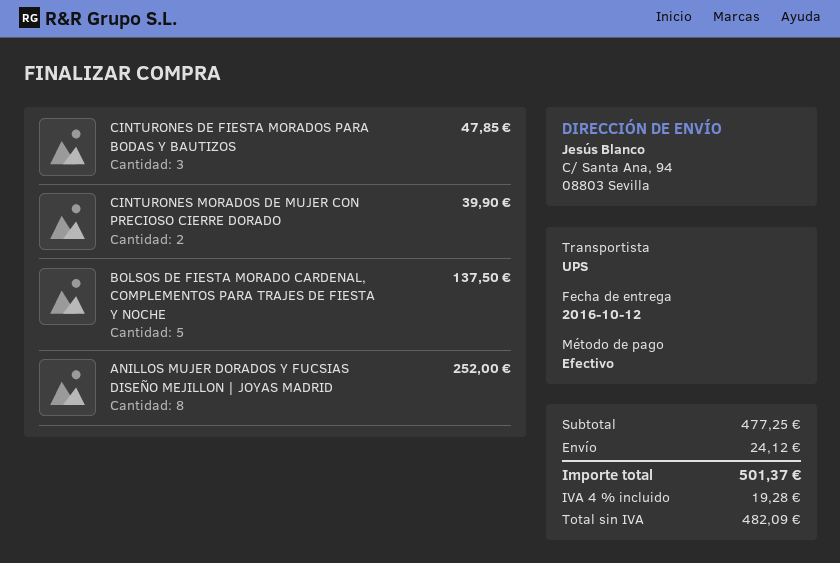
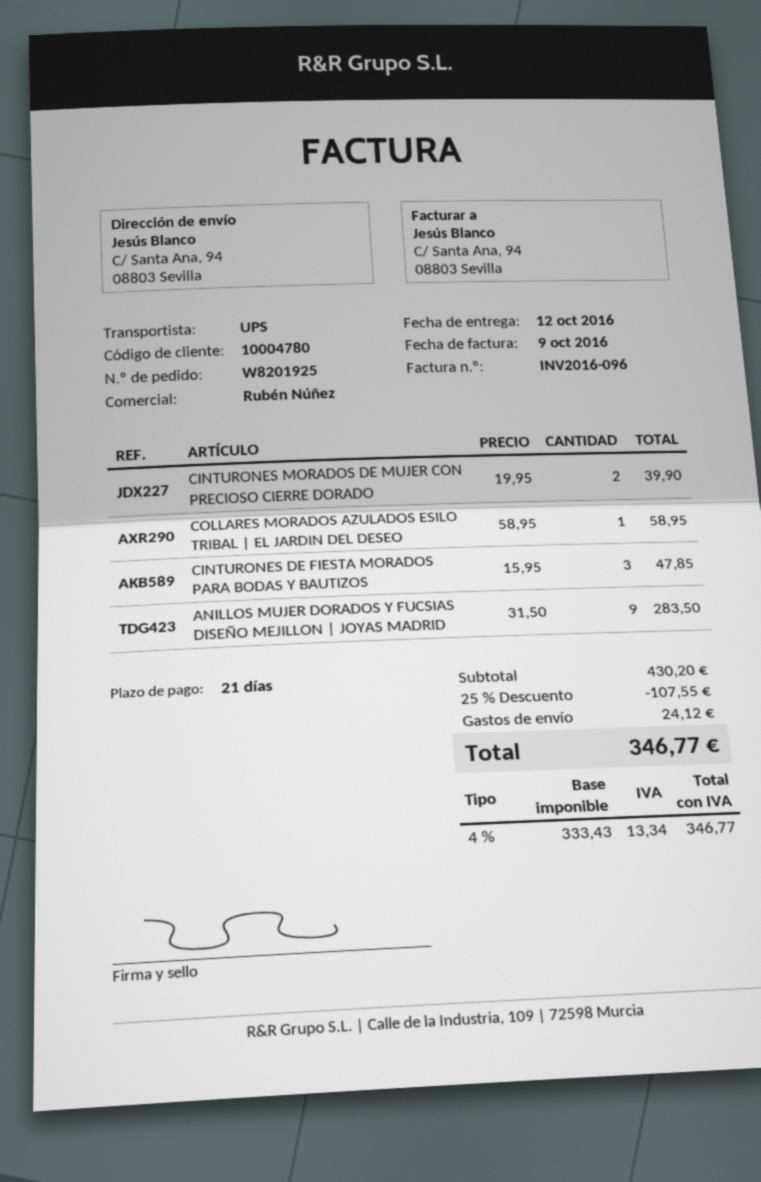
BOLSOS DE FIESTA MORADO CARDENAL, COMPLEMENTOS PARA TRAJES DE FIESTA Y NOCHE: 5 for 137.50 -> none
ANILLOS MUJER DORADOS Y FUCSIAS DISEÑO MEJILLON | JOYAS MADRID: 8 for 252.00 -> 9 for 283.50
COLLARES MORADOS AZULADOS ESILO TRIBAL | EL JARDIN DEL DESEO: none -> 1 for 58.95
subtotal: 477.25 -> 430.20
discount: none -> 25% = 107.55
net: 482.09 -> 333.43
tax: 4% = 19.28 -> 4% = 13.34
total: 501.37 -> 346.77

